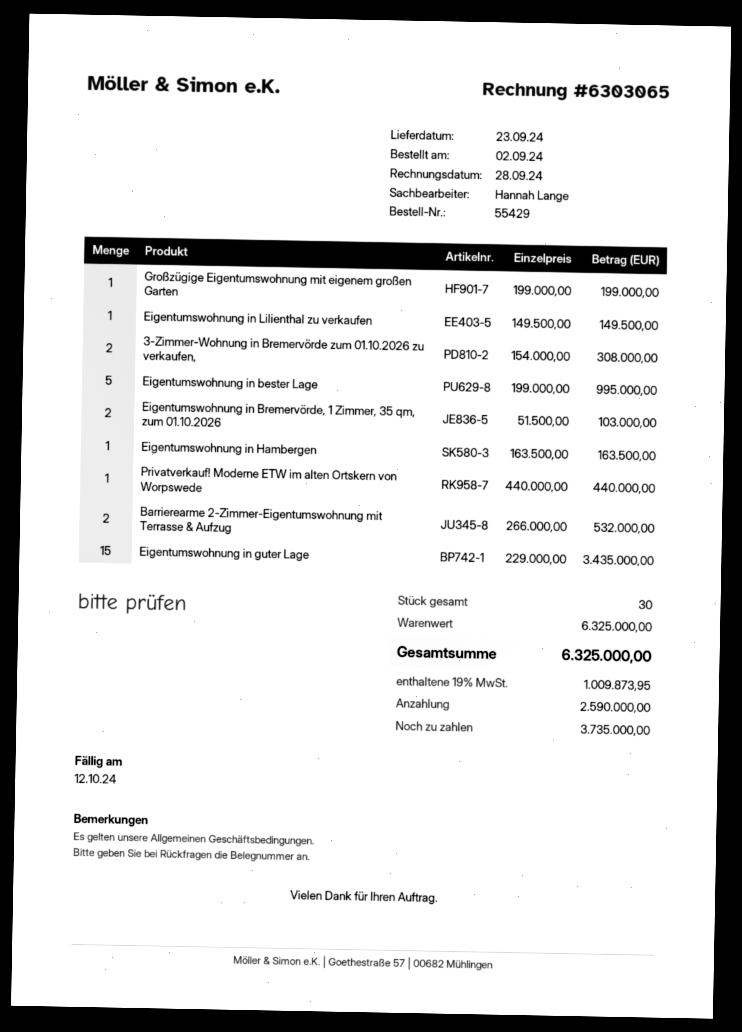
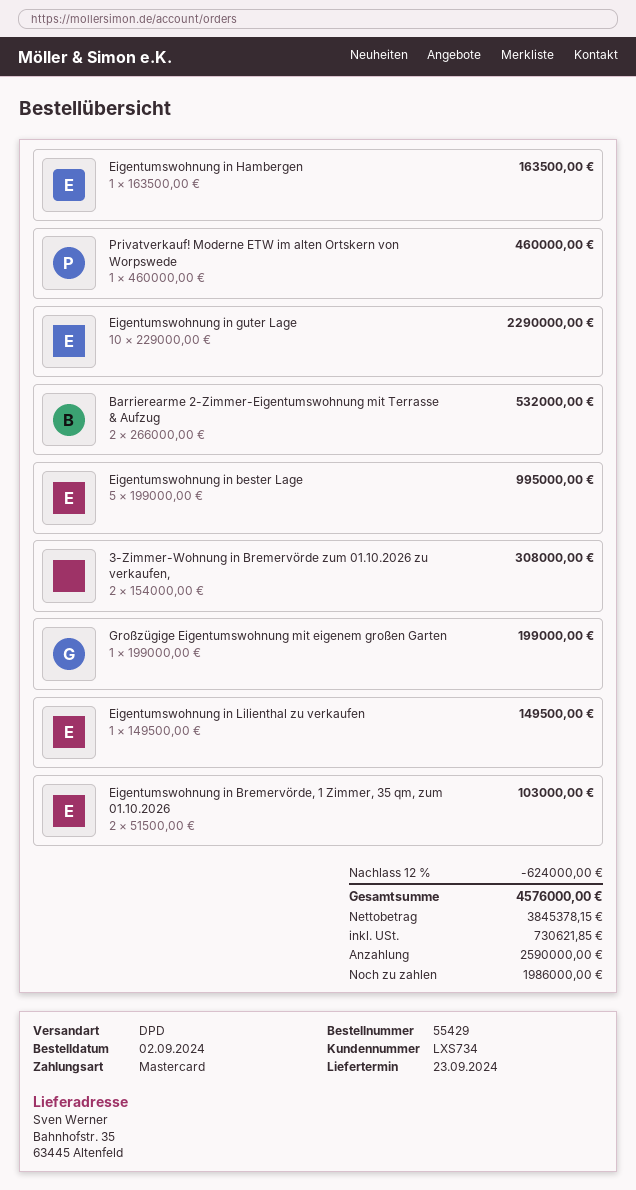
Privatverkauf! Moderne ETW im alten Ortskern von Worpswede: 1 x 440000.00 = 440000.00 -> 1 x 460000.00 = 460000.00
Eigentumswohnung in guter Lage: 15 x 229000.00 = 3435000.00 -> 10 x 229000.00 = 2290000.00
discount: none -> 12% = 624000.00
tax: 1009873.95 -> 730621.85
total: 6325000.00 -> 4576000.00
balance: 3735000.00 -> 1986000.00

